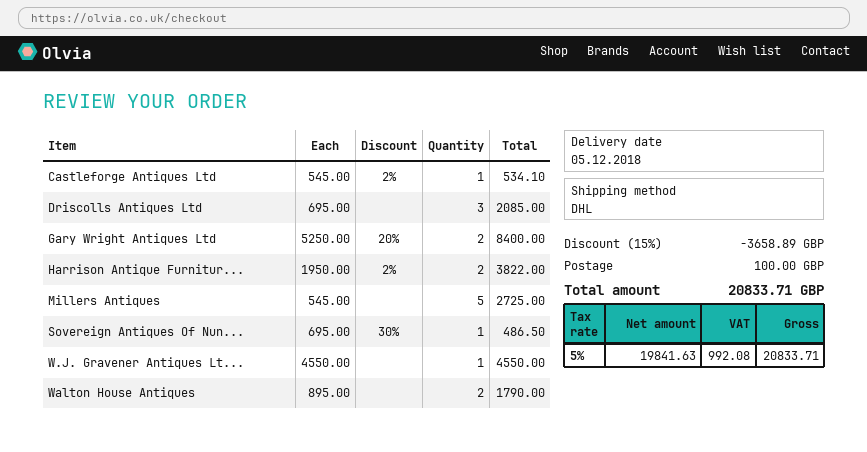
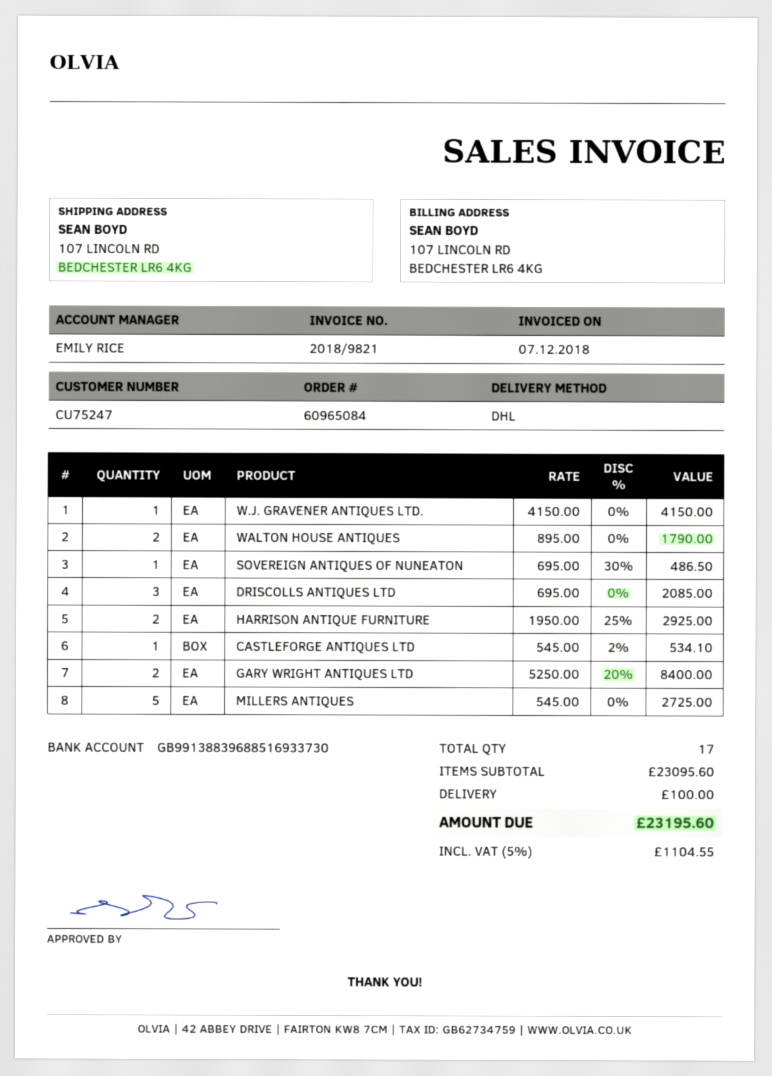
Harrison Antique Furnitur...: 2 x 1950.00 - 2% = 3822.00 -> 2 x 1950.00 - 25% = 2925.00
W.J. Gravener Antiques Lt...: 1 x 4550.00 = 4550.00 -> 1 x 4150.00 = 4150.00
discount: 15% = 3658.89 -> none
tax: 5% = 992.08 -> 5% = 1104.55
total: 20833.71 -> 23195.60

